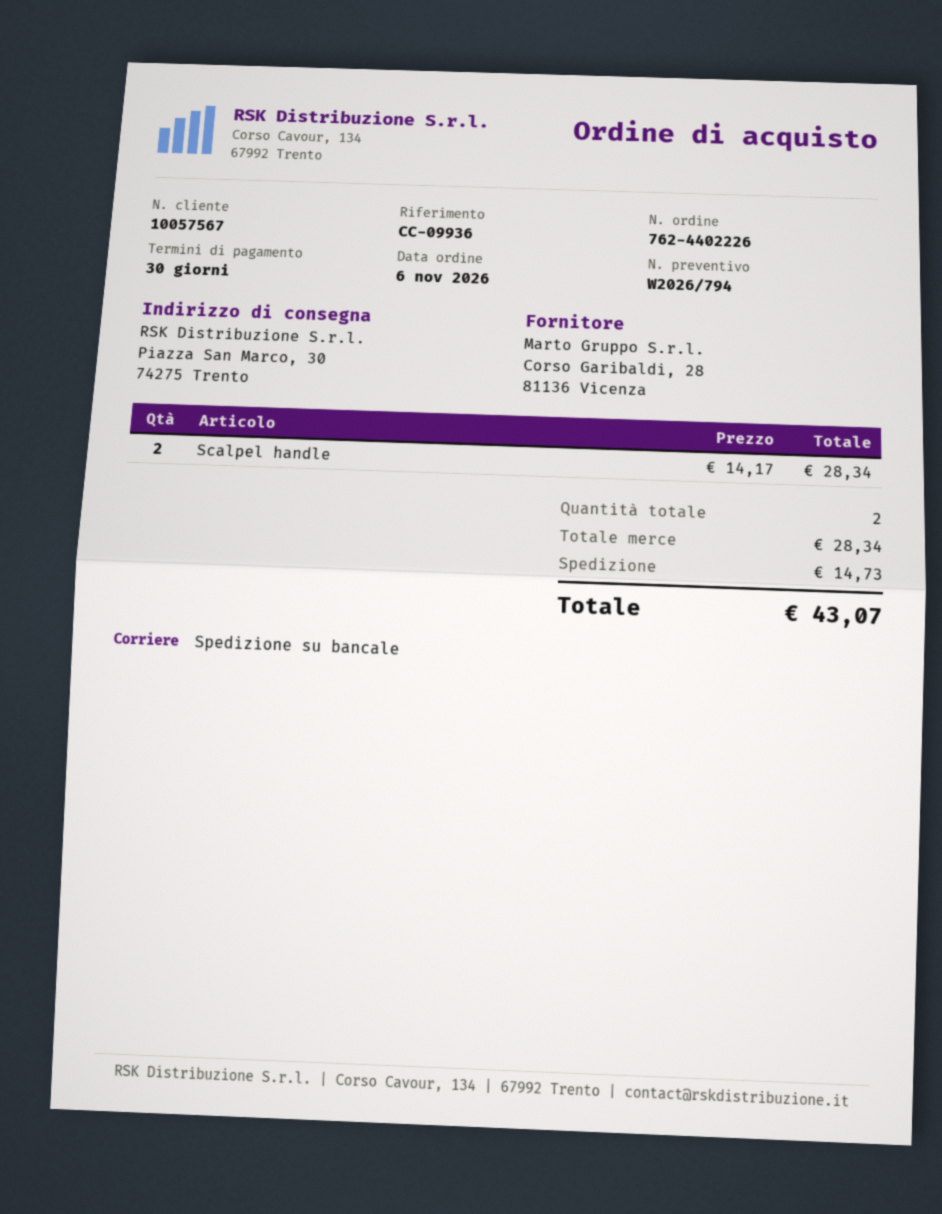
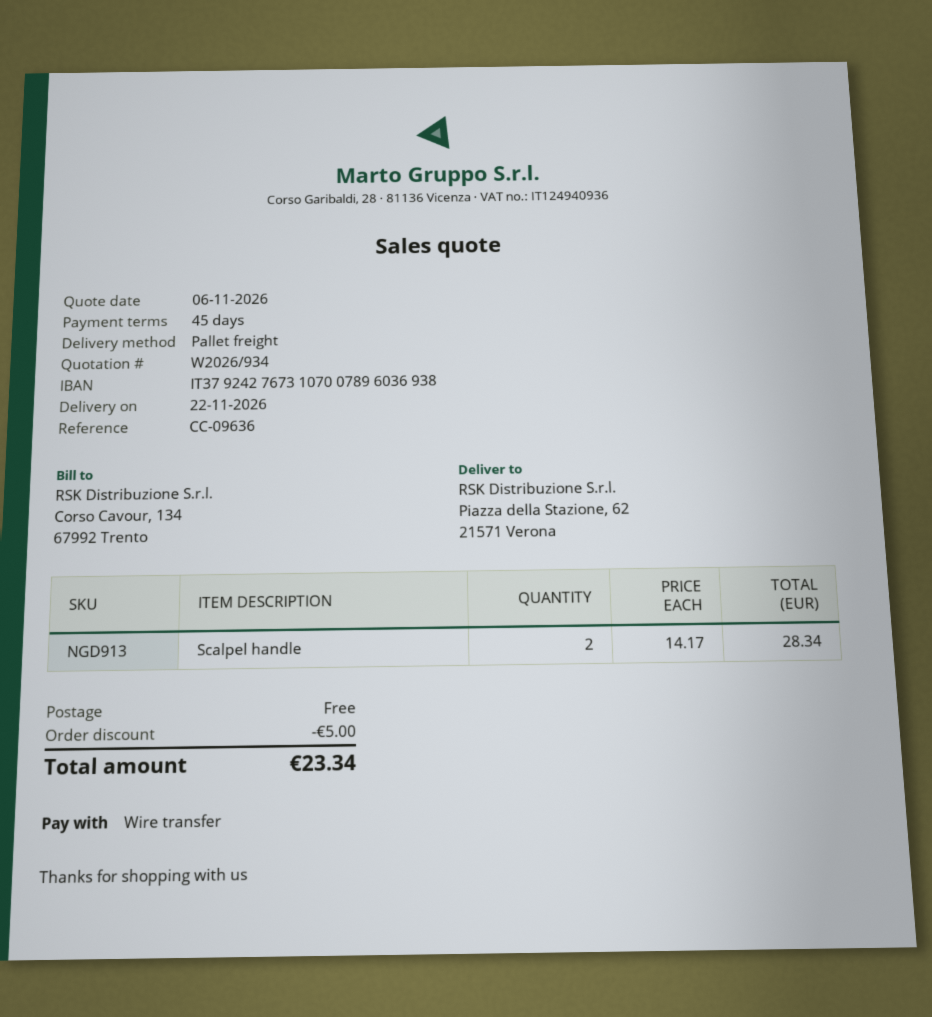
quote number: W2026/794 -> W2026/934
payment terms: 30 days -> 45 days
reference: CC-09936 -> CC-09636
ship to: Piazza San Marco, 30, 74275 Trento -> Piazza della Stazione, 62, 21571 Verona
discount: none -> 5.00
shipping: 14.73 -> 0.00
total: 43.07 -> 23.34

